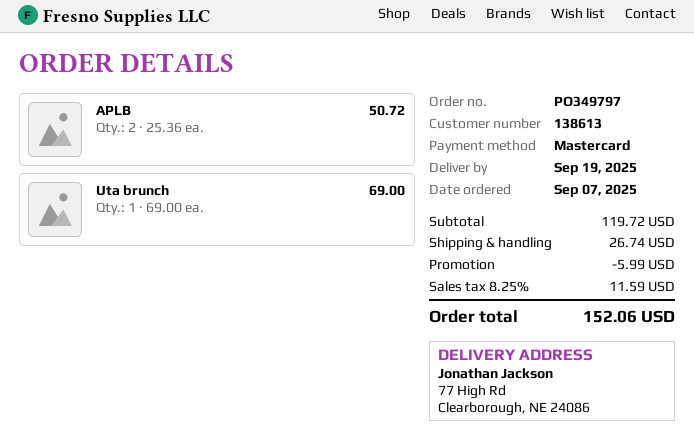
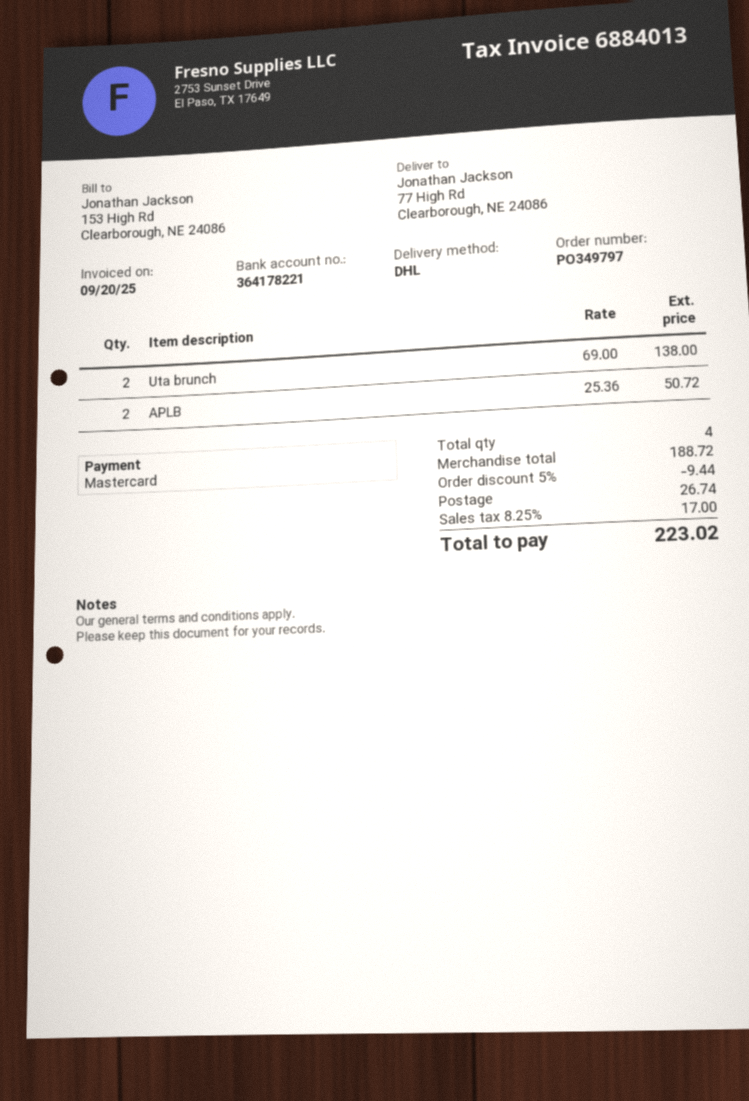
Uta brunch: 1 x 69.00 = 69.00 -> 2 x 69.00 = 138.00
subtotal: 119.72 -> 188.72
discount: 5.99 -> 9.44
tax: 8.25% = 11.59 -> 8.25% = 17.00
total: 152.06 -> 223.02

